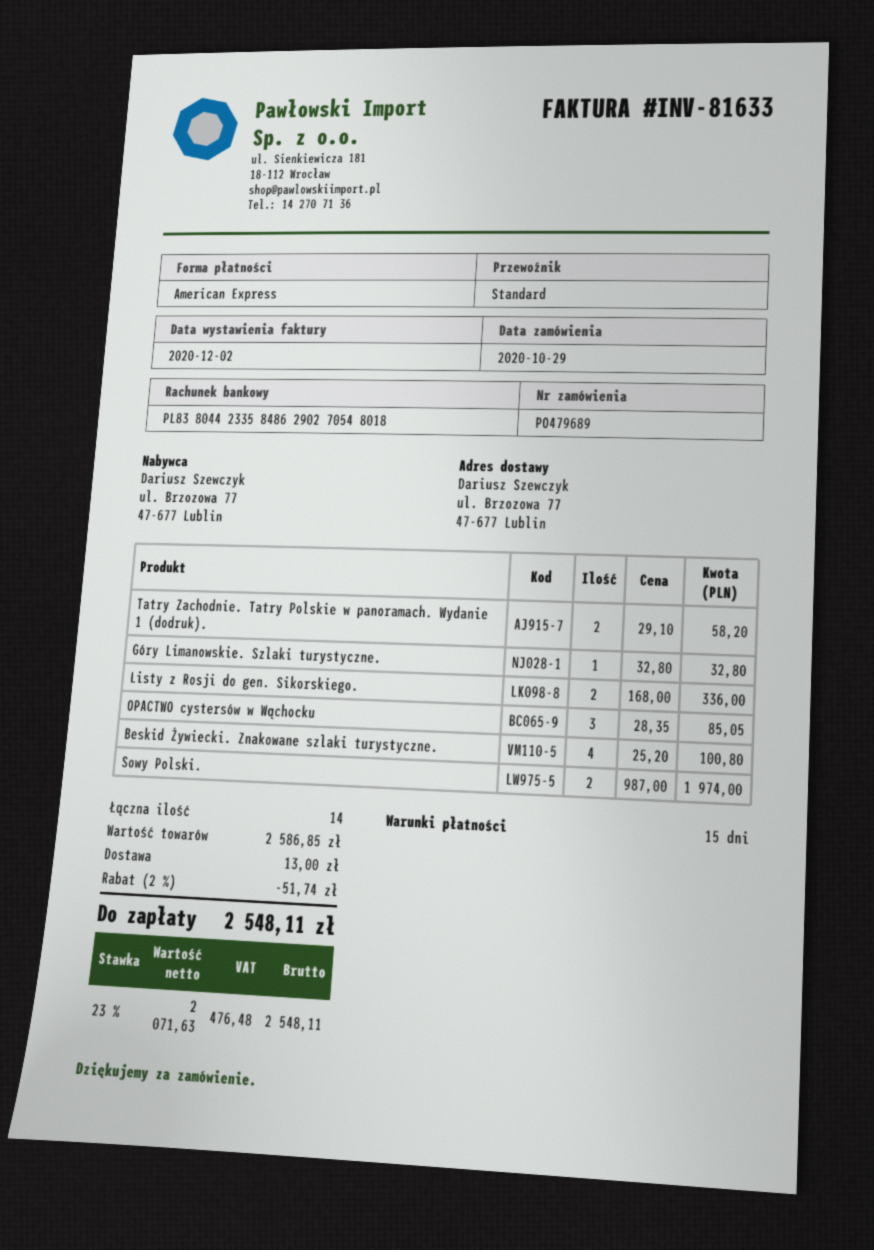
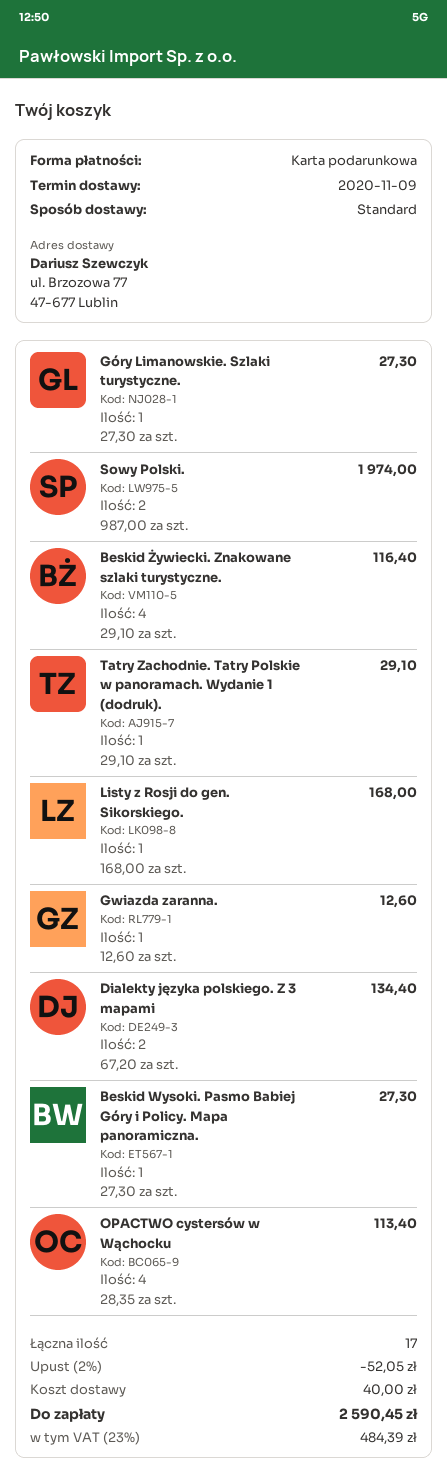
payment method: American Express -> gift card
Tatry Zachodnie. Tatry Polskie w panoramach. Wydanie 1 (dodruk).: 2 x 29.10 = 58.20 -> 1 x 29.10 = 29.10
Góry Limanowskie. Szlaki turystyczne.: 1 x 32.80 = 32.80 -> 1 x 27.30 = 27.30
Listy z Rosji do gen. Sikorskiego.: 2 x 168.00 = 336.00 -> 1 x 168.00 = 168.00
OPACTWO cystersów w Wąchocku: 3 x 28.35 = 85.05 -> 4 x 28.35 = 113.40
Beskid Żywiecki. Znakowane szlaki turystyczne.: 4 x 25.20 = 100.80 -> 4 x 29.10 = 116.40
Gwiazda zaranna.: none -> 1 x 12.60 = 12.60
Dialekty języka polskiego. Z 3 mapami: none -> 2 x 67.20 = 134.40
Beskid Wysoki. Pasmo Babiej Góry i Policy. Mapa panoramiczna.: none -> 1 x 27.30 = 27.30
total quantity: 14 -> 17
discount: 2% = 51.74 -> 2% = 52.05
shipping: 13.00 -> 40.00
tax: 23% = 476.48 -> 23% = 484.39
total: 2548.11 -> 2590.45

